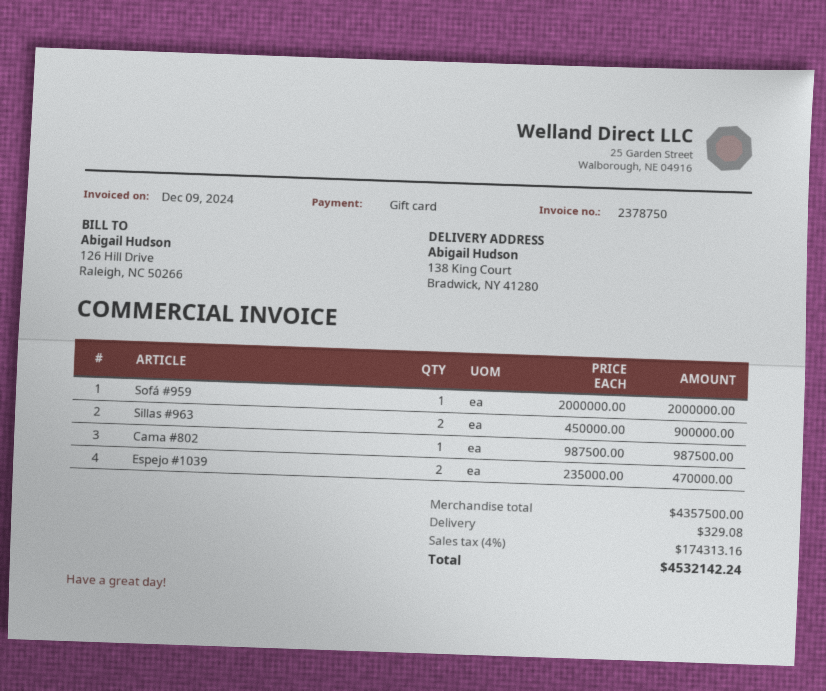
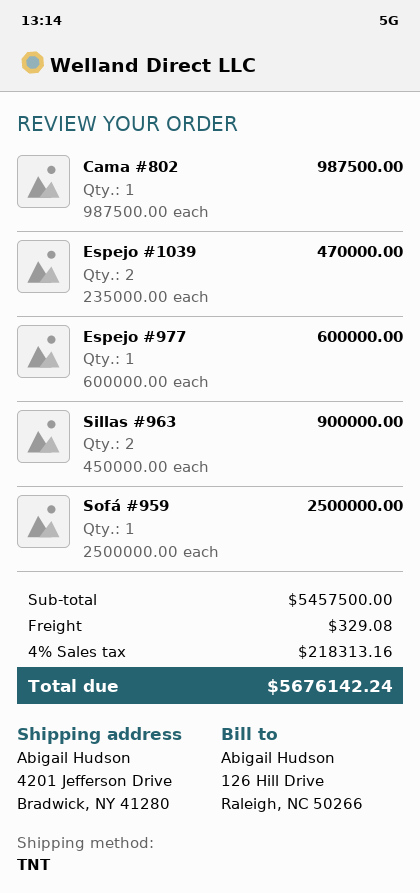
ship to: 138 King Court, Bradwick, NY 41280 -> 4201 Jefferson Drive, Bradwick, NY 41280
Sofá #959: 1 x 2000000.00 = 2000000.00 -> 1 x 2500000.00 = 2500000.00
Espejo #977: none -> 1 x 600000.00 = 600000.00
subtotal: 4357500.00 -> 5457500.00
tax: 4% = 174313.16 -> 4% = 218313.16
total: 4532142.24 -> 5676142.24

